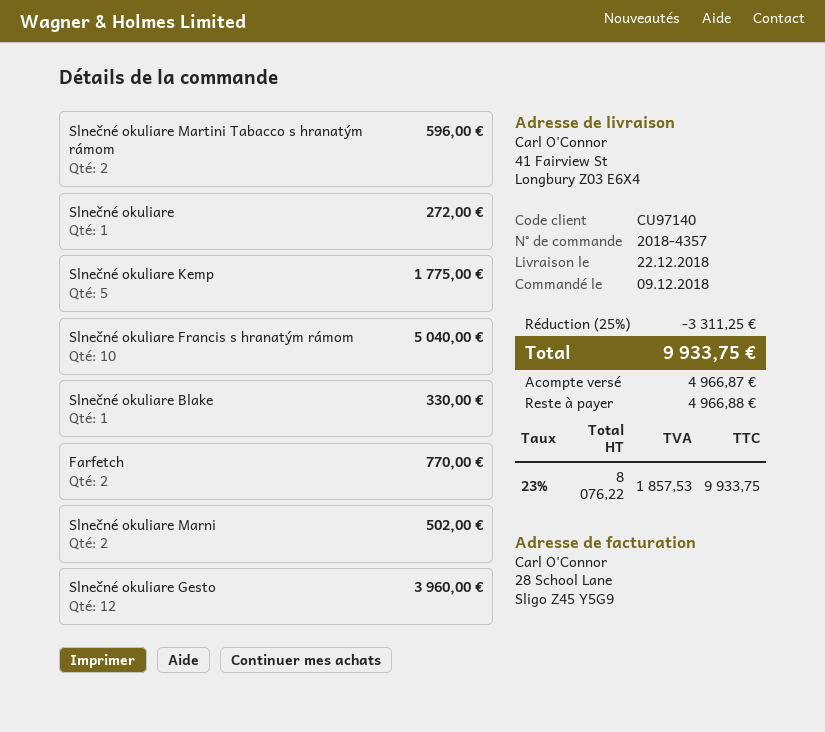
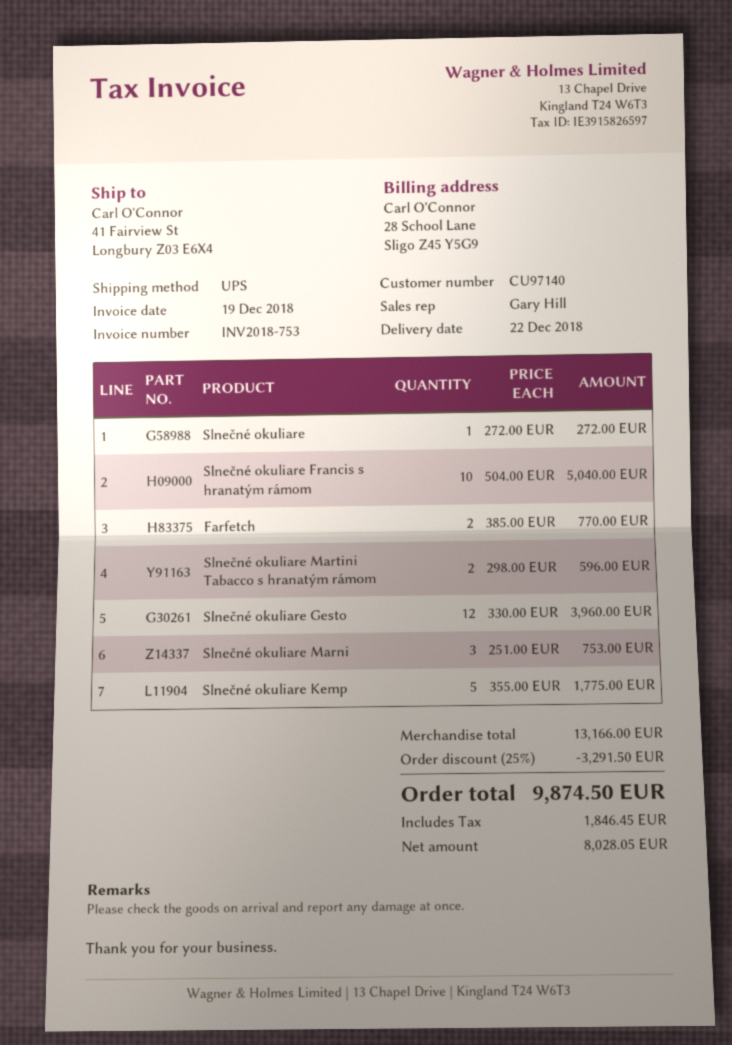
Slnečné okuliare Blake: 1 for 330.00 -> none
Slnečné okuliare Marni: 2 for 502.00 -> 3 for 753.00
discount: 25% = 3311.25 -> 25% = 3291.50
net: 8076.22 -> 8028.05
tax: 1857.53 -> 1846.45
total: 9933.75 -> 9874.50

